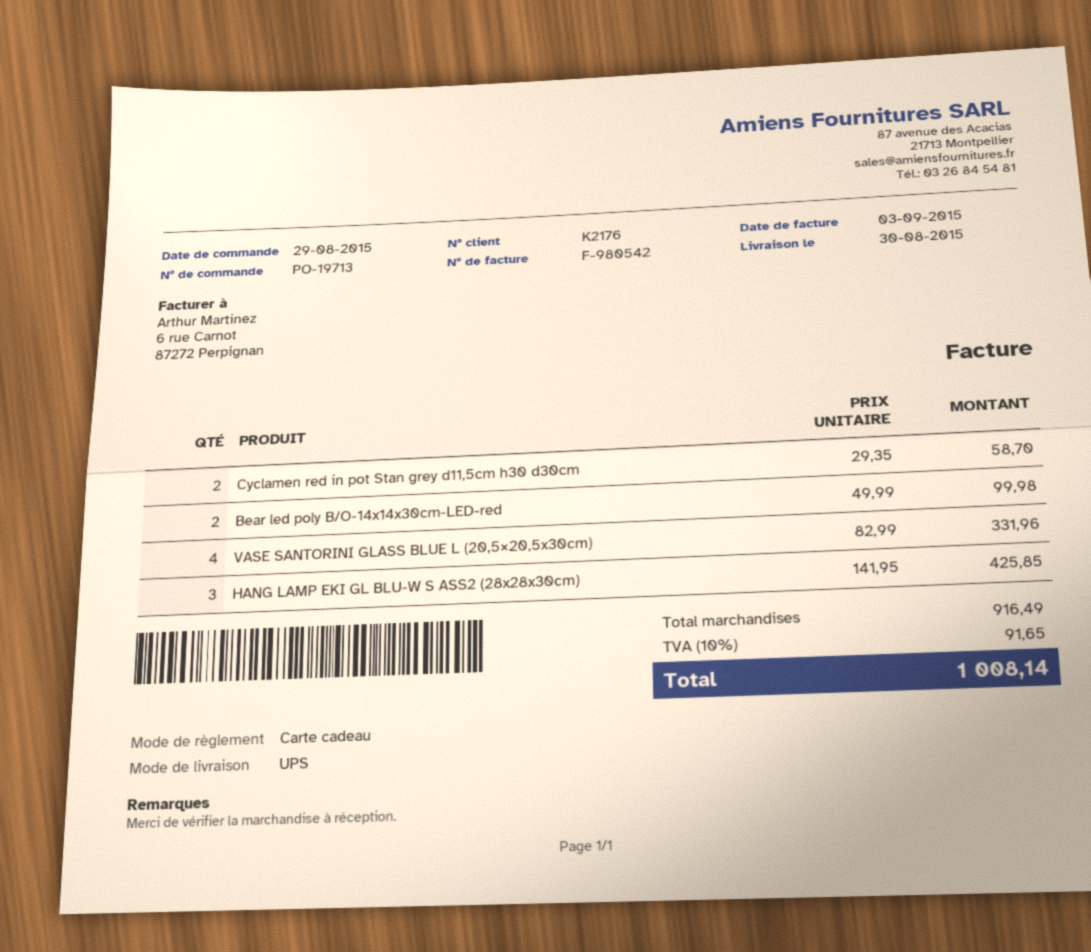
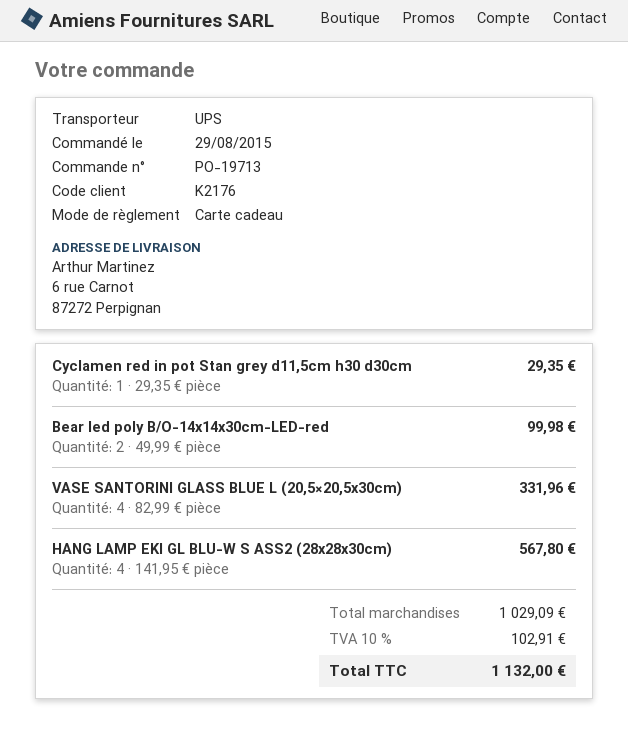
Cyclamen red in pot Stan grey d11,5cm h30 d30cm: 2 x 29.35 = 58.70 -> 1 x 29.35 = 29.35
HANG LAMP EKI GL BLU-W S ASS2 (28x28x30cm): 3 x 141.95 = 425.85 -> 4 x 141.95 = 567.80
subtotal: 916.49 -> 1029.09
tax: 10% = 91.65 -> 10% = 102.91
total: 1008.14 -> 1132.00

